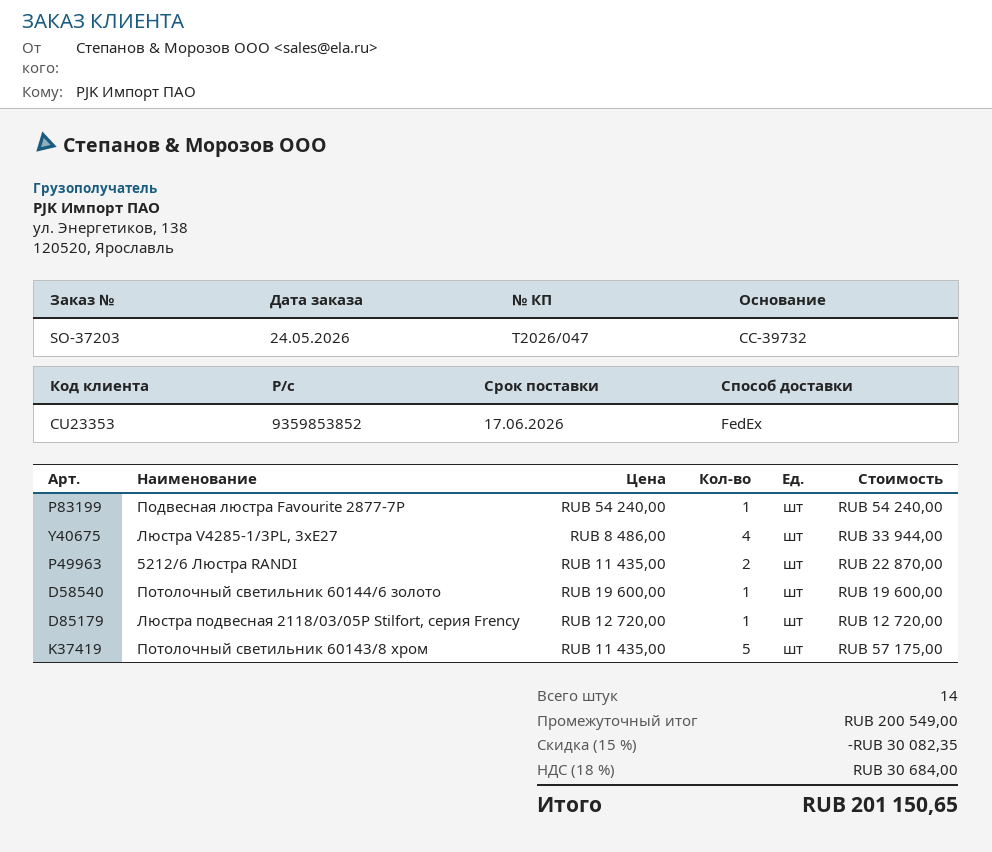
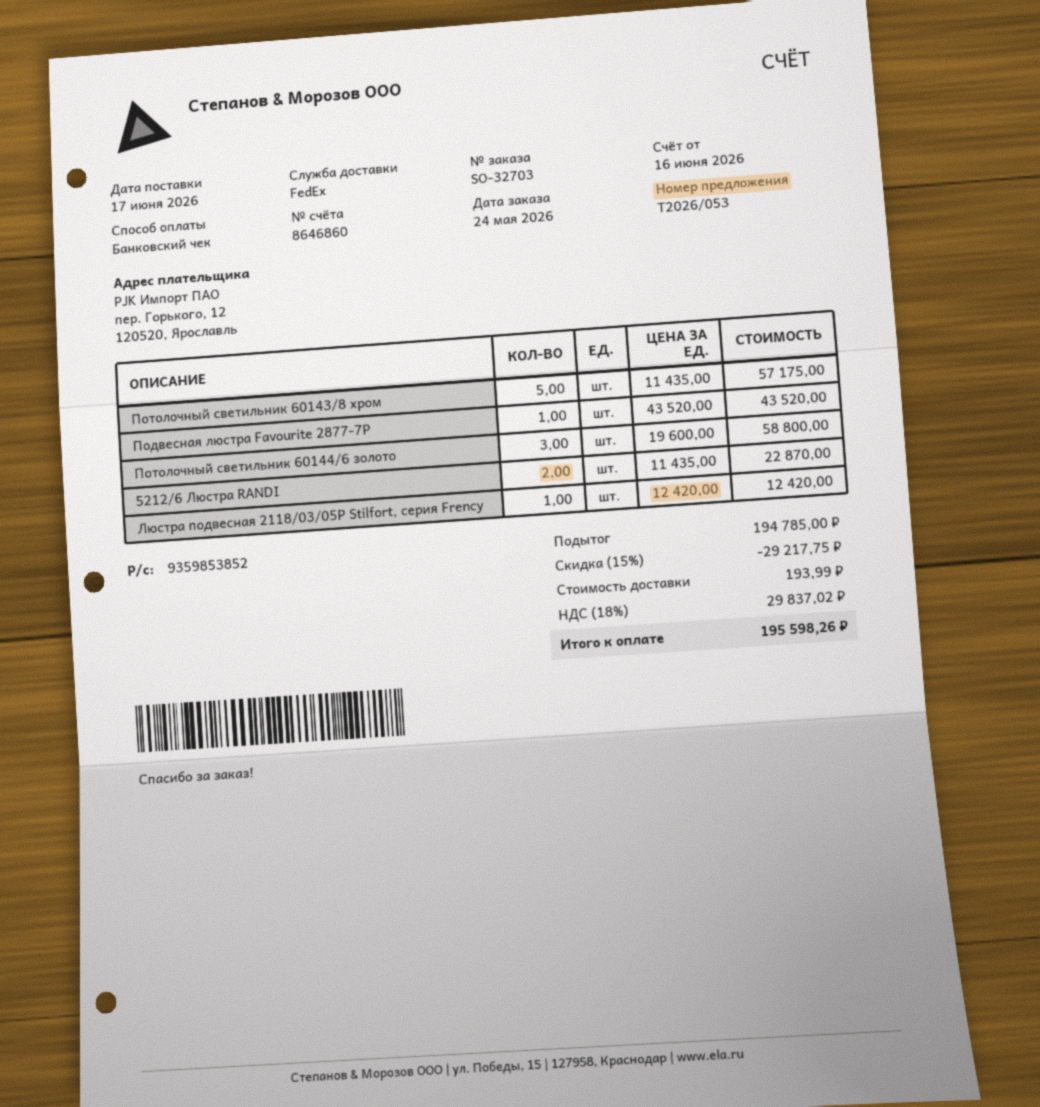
quote number: T2026/047 -> T2026/053
order number: SO-37203 -> SO-32703
Подвесная люстра Favourite 2877-7P: 1 x 54240.00 = 54240.00 -> 1 x 43520.00 = 43520.00
Люстра V4285-1/3PL, 3xE27: 4 x 8486.00 = 33944.00 -> none
Потолочный светильник 60144/6 золото: 1 x 19600.00 = 19600.00 -> 3 x 19600.00 = 58800.00
Люстра подвесная 2118/03/05P Stilfort, серия Frency: 1 x 12720.00 = 12720.00 -> 1 x 12420.00 = 12420.00
subtotal: 200549.00 -> 194785.00
discount: 15% = 30082.35 -> 15% = 29217.75
shipping: none -> 193.99
tax: 18% = 30684.00 -> 18% = 29837.02
total: 201150.65 -> 195598.26

